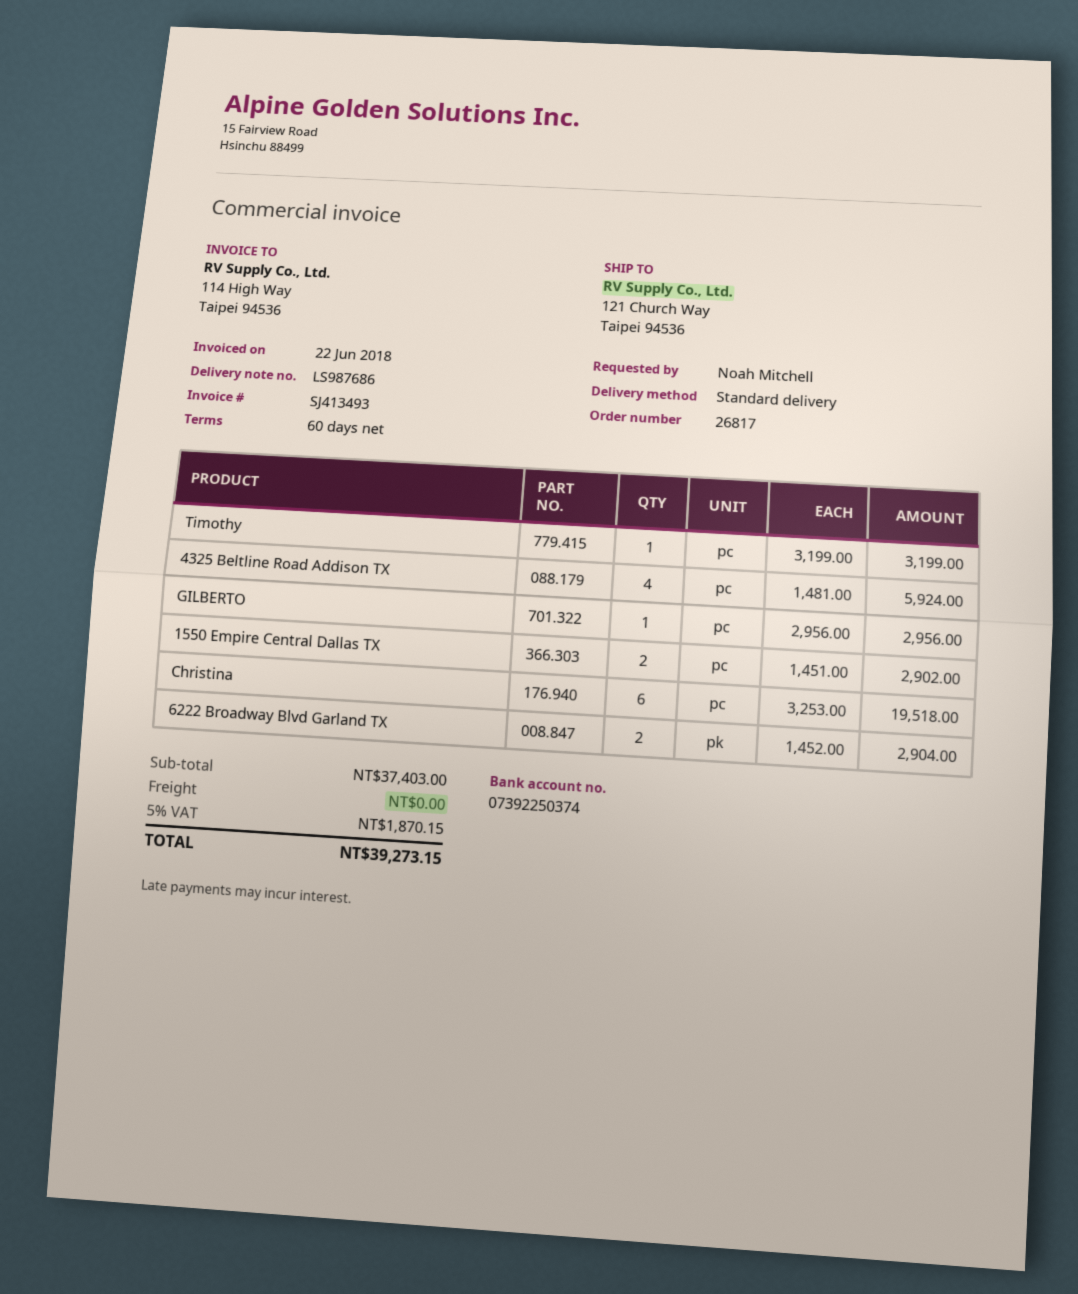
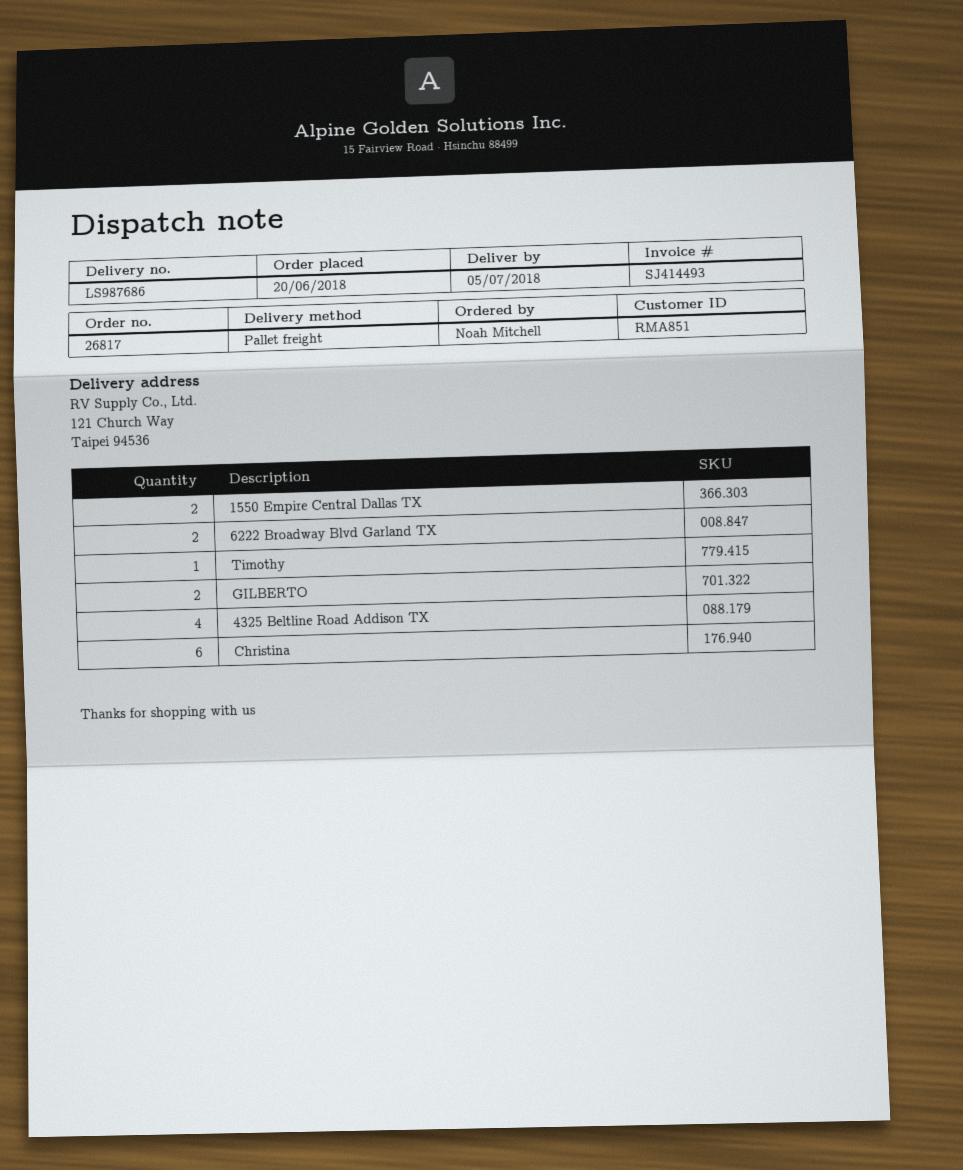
invoice number: SJ413493 -> SJ414493
shipping method: standard -> pallet freight
GILBERTO: 1 -> 2

